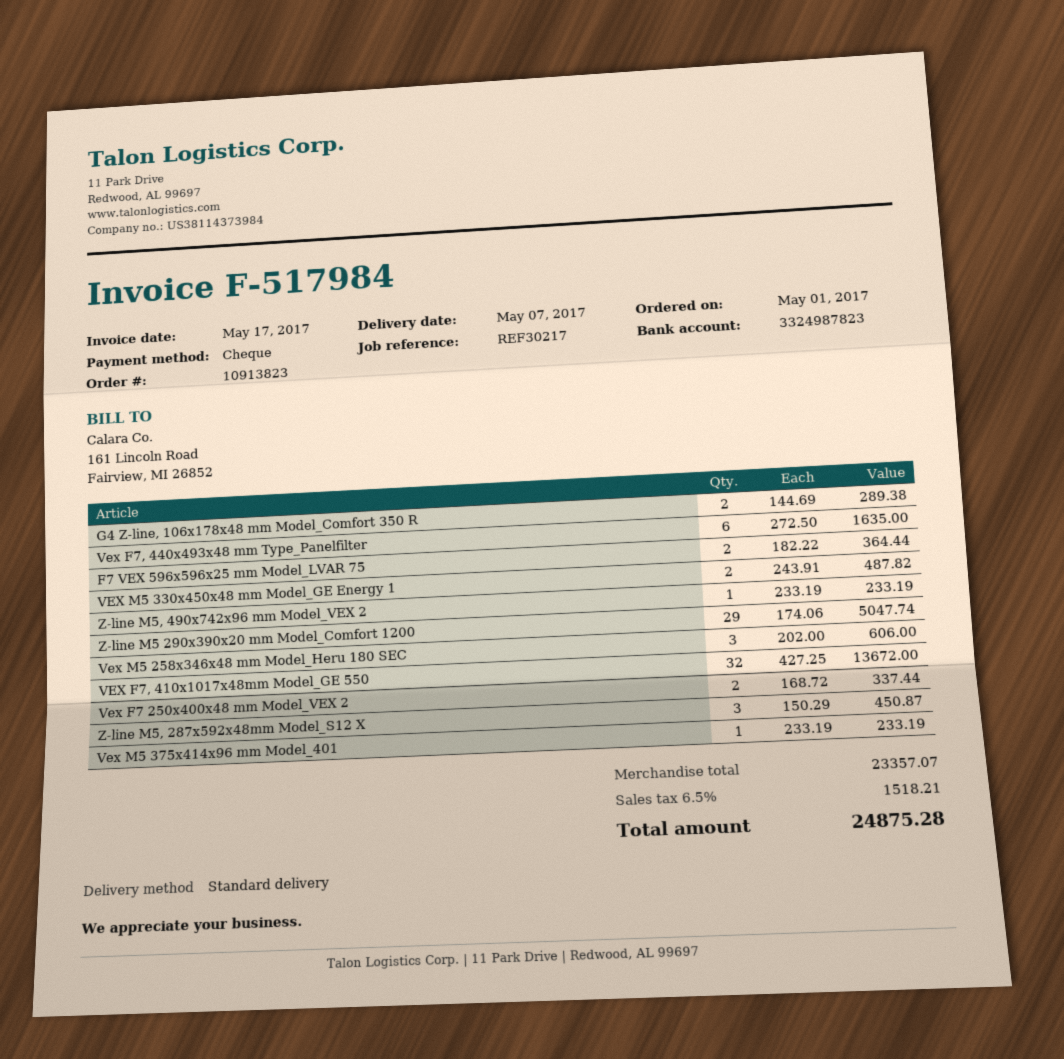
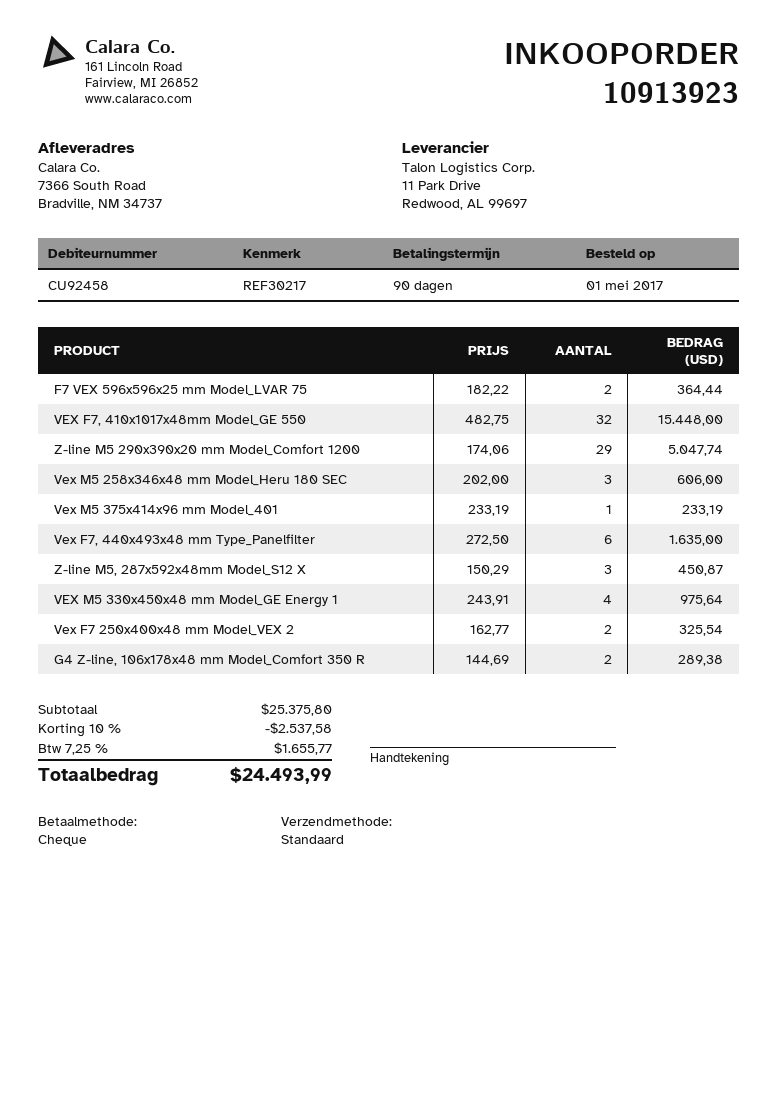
order number: 10913823 -> 10913923
VEX M5 330x450x48 mm Model_GE Energy 1: 2 x 243.91 = 487.82 -> 4 x 243.91 = 975.64
Z-line M5, 490x742x96 mm Model_VEX 2: 1 x 233.19 = 233.19 -> none
VEX F7, 410x1017x48mm Model_GE 550: 32 x 427.25 = 13672.00 -> 32 x 482.75 = 15448.00
Vex F7 250x400x48 mm Model_VEX 2: 2 x 168.72 = 337.44 -> 2 x 162.77 = 325.54
subtotal: 23357.07 -> 25375.80
discount: none -> 10% = 2537.58
tax: 6.5% = 1518.21 -> 7.25% = 1655.77
total: 24875.28 -> 24493.99

